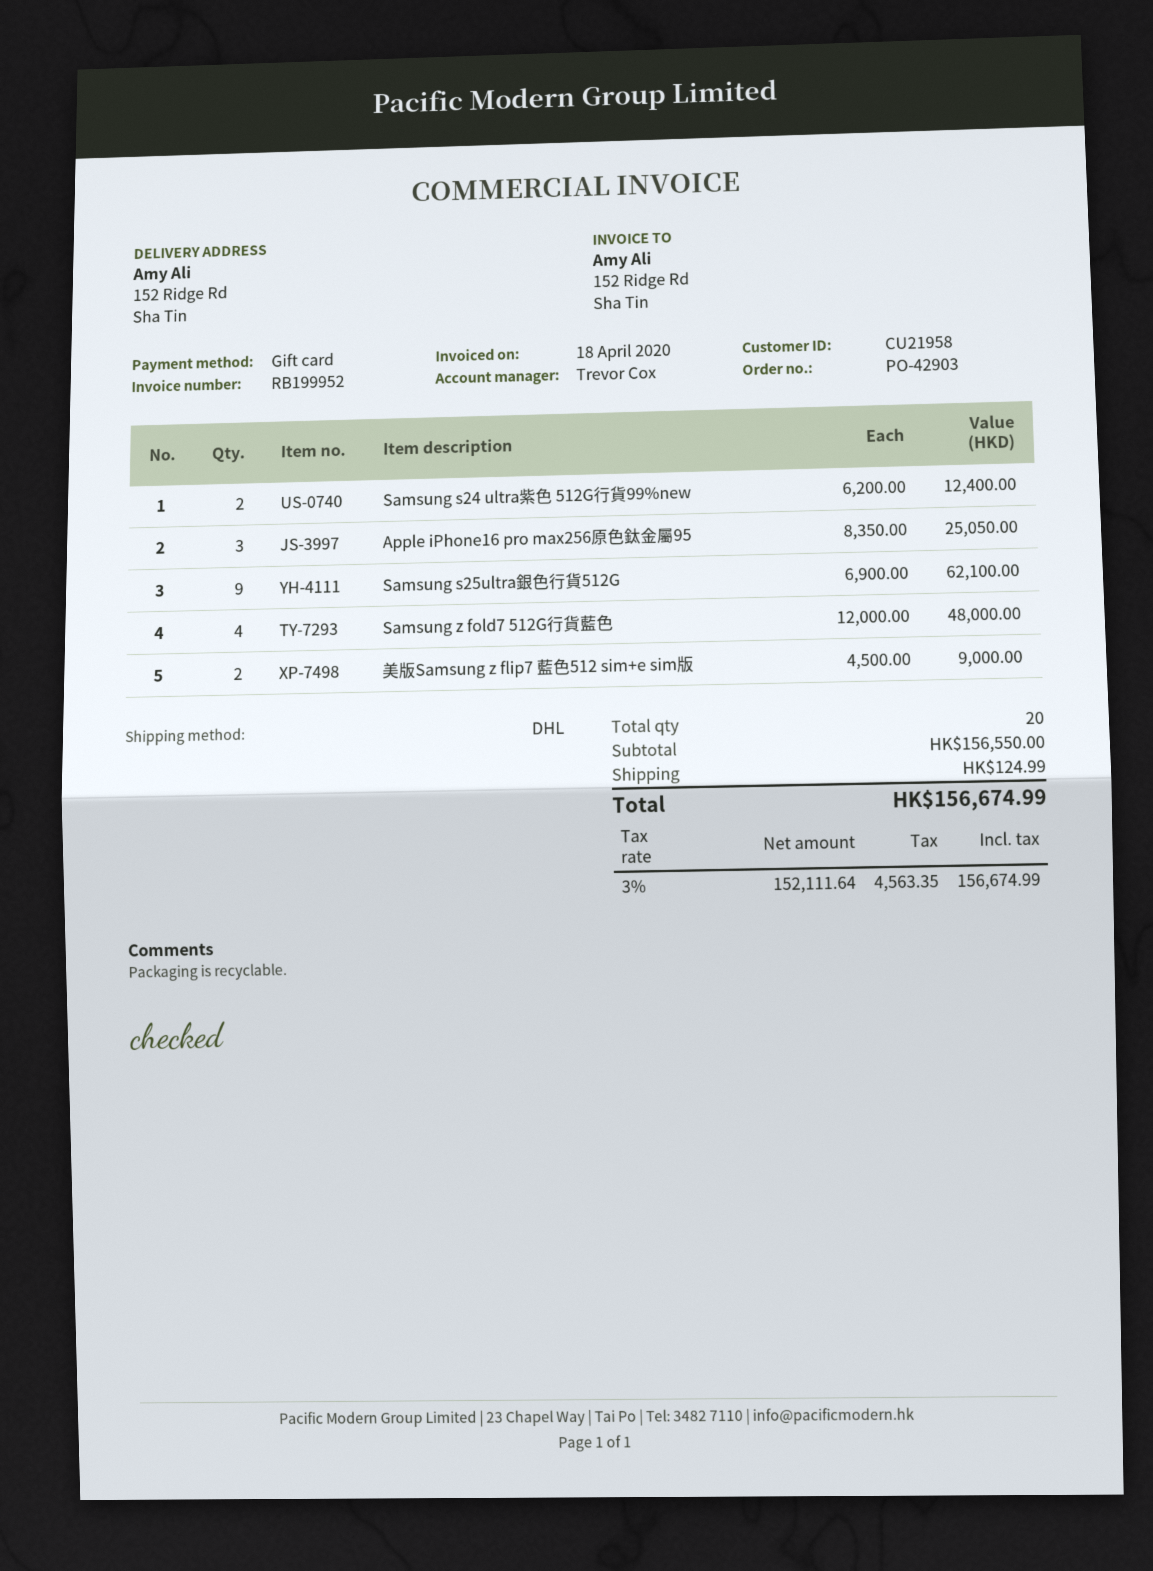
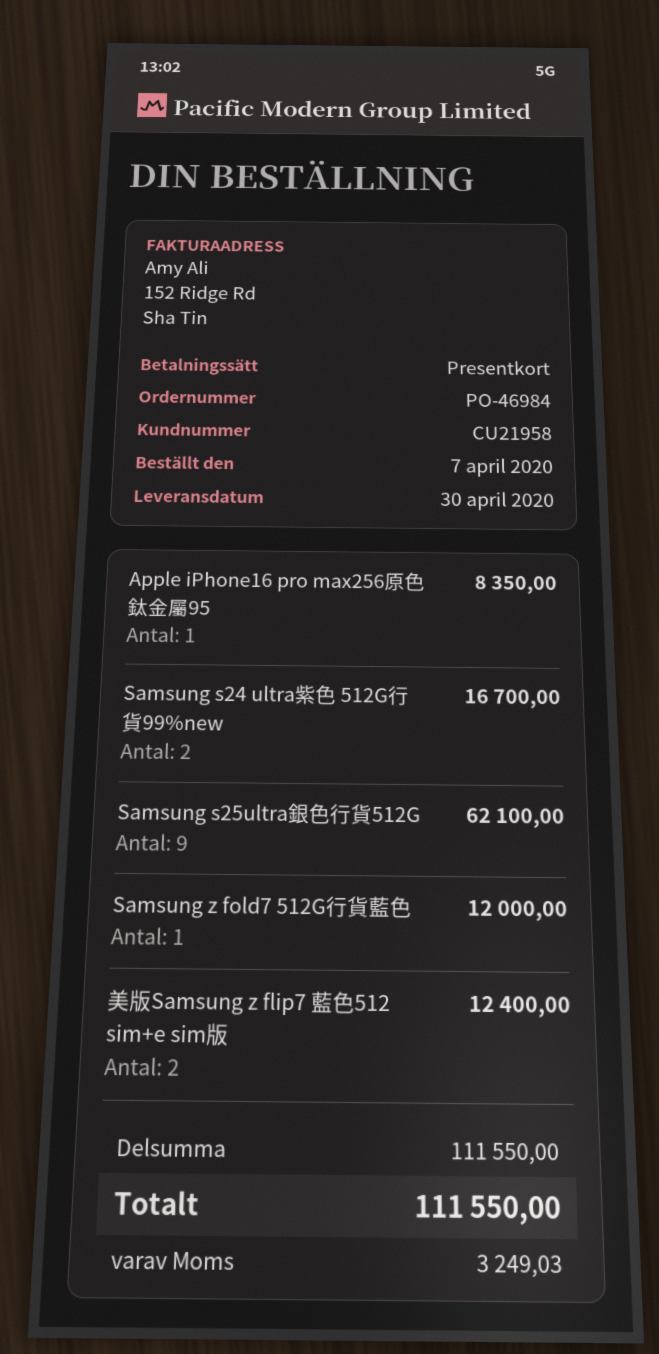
order number: PO-42903 -> PO-46984
Samsung s24 ultra紫色 512G行貨99%new: 2 for 12400.00 -> 2 for 16700.00
Apple iPhone16 pro max256原色鈦金屬95: 3 for 25050.00 -> 1 for 8350.00
Samsung z fold7 512G行貨藍色: 4 for 48000.00 -> 1 for 12000.00
美版Samsung z flip7 藍色512 sim+e sim版: 2 for 9000.00 -> 2 for 12400.00
subtotal: 156550.00 -> 111550.00
shipping: 124.99 -> none
tax: 4563.35 -> 3249.03
total: 156674.99 -> 111550.00

